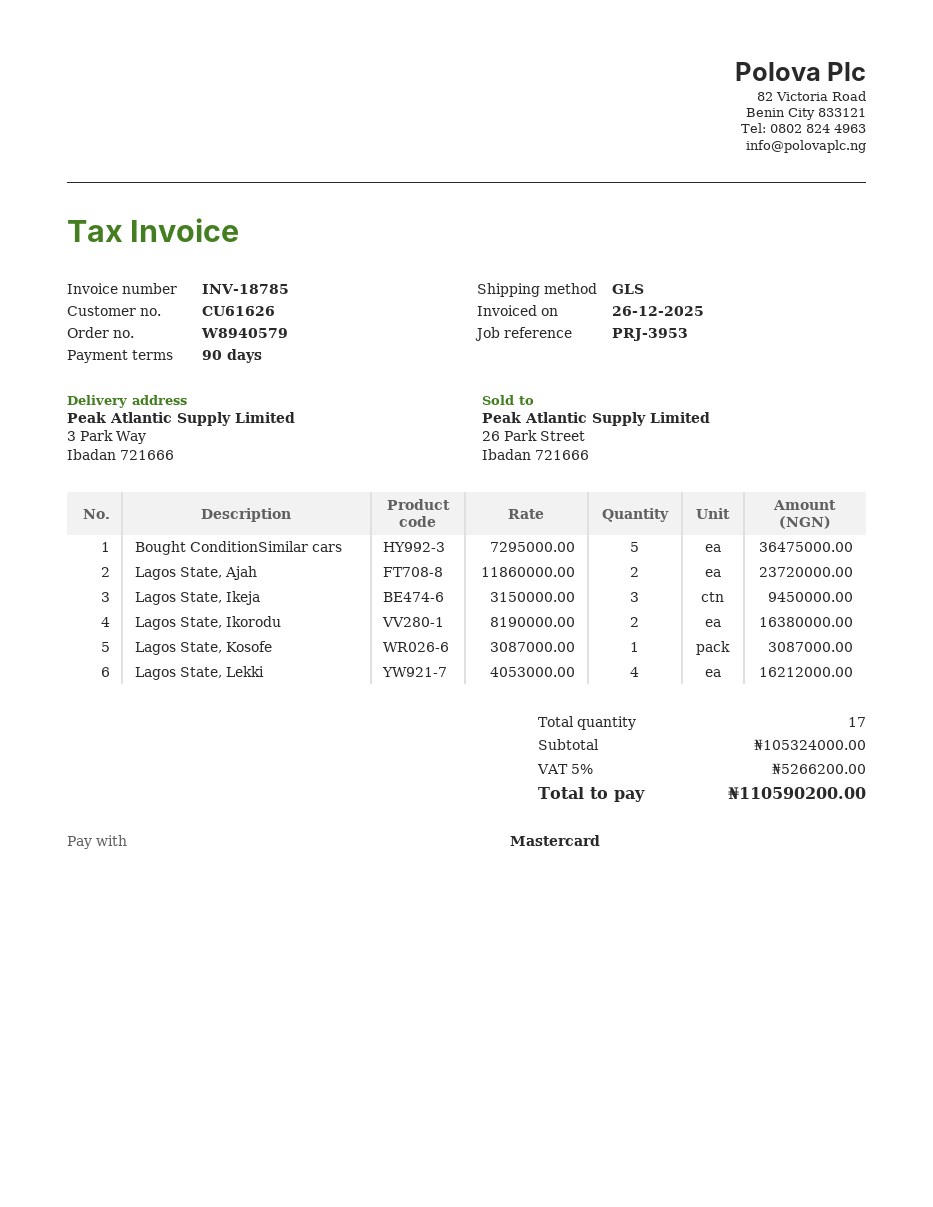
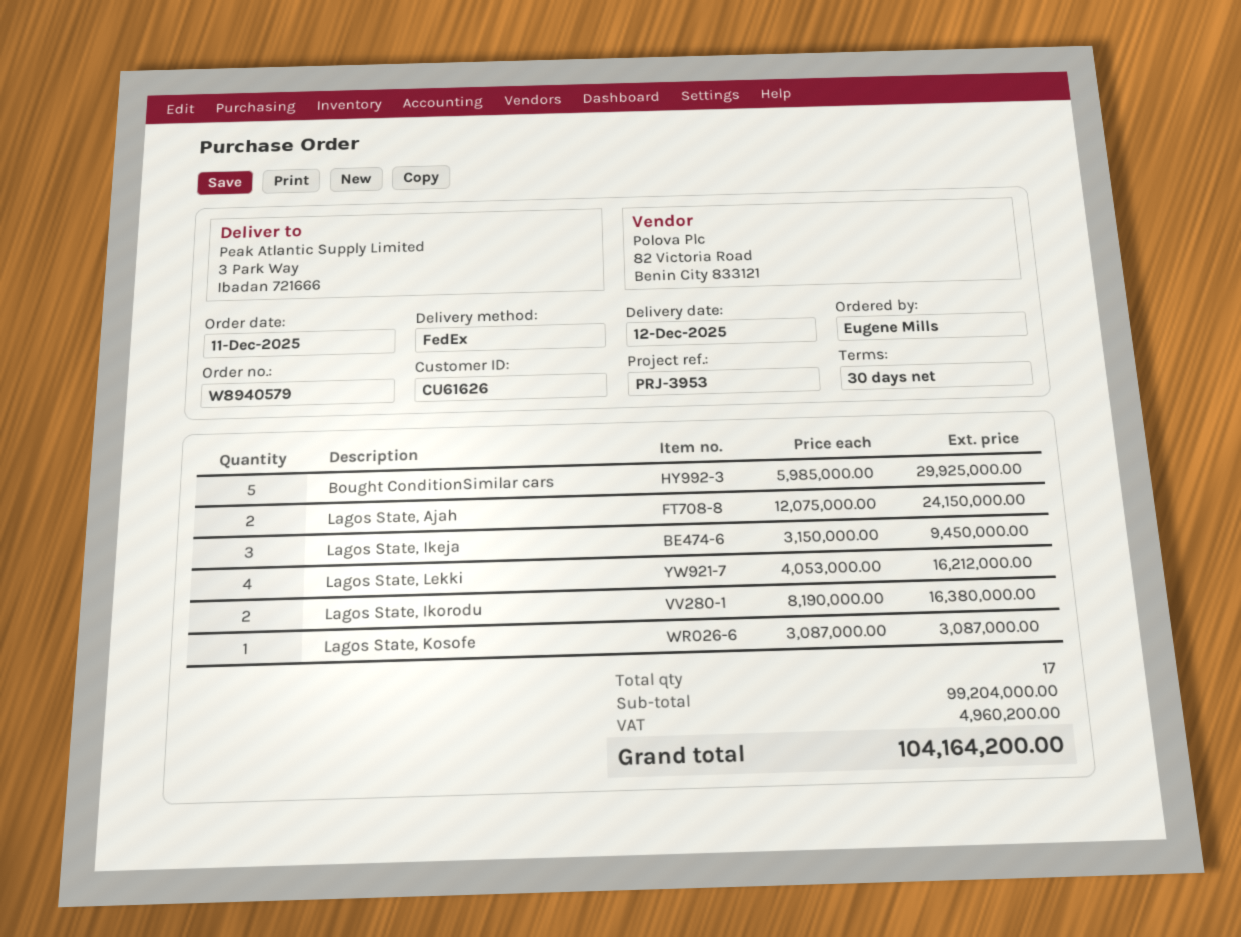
payment terms: 90 days -> 30 days
shipping method: GLS -> FedEx
Bought ConditionSimilar cars: 5 x 7295000.00 = 36475000.00 -> 5 x 5985000.00 = 29925000.00
Lagos State, Ajah: 2 x 11860000.00 = 23720000.00 -> 2 x 12075000.00 = 24150000.00
subtotal: 105324000.00 -> 99204000.00
tax: 5266200.00 -> 4960200.00
total: 110590200.00 -> 104164200.00

